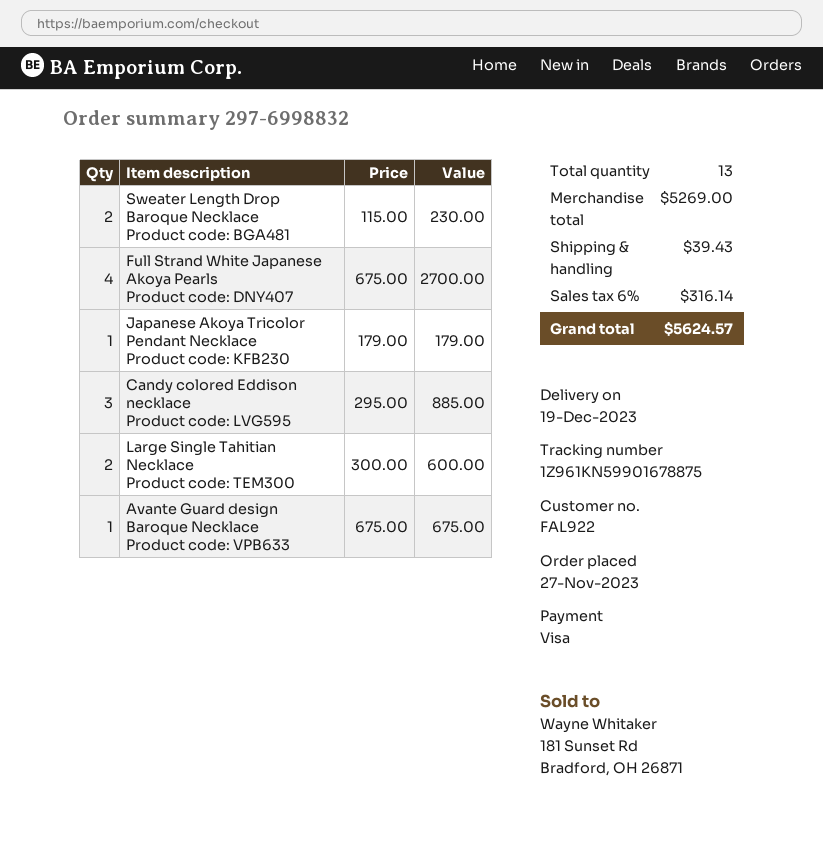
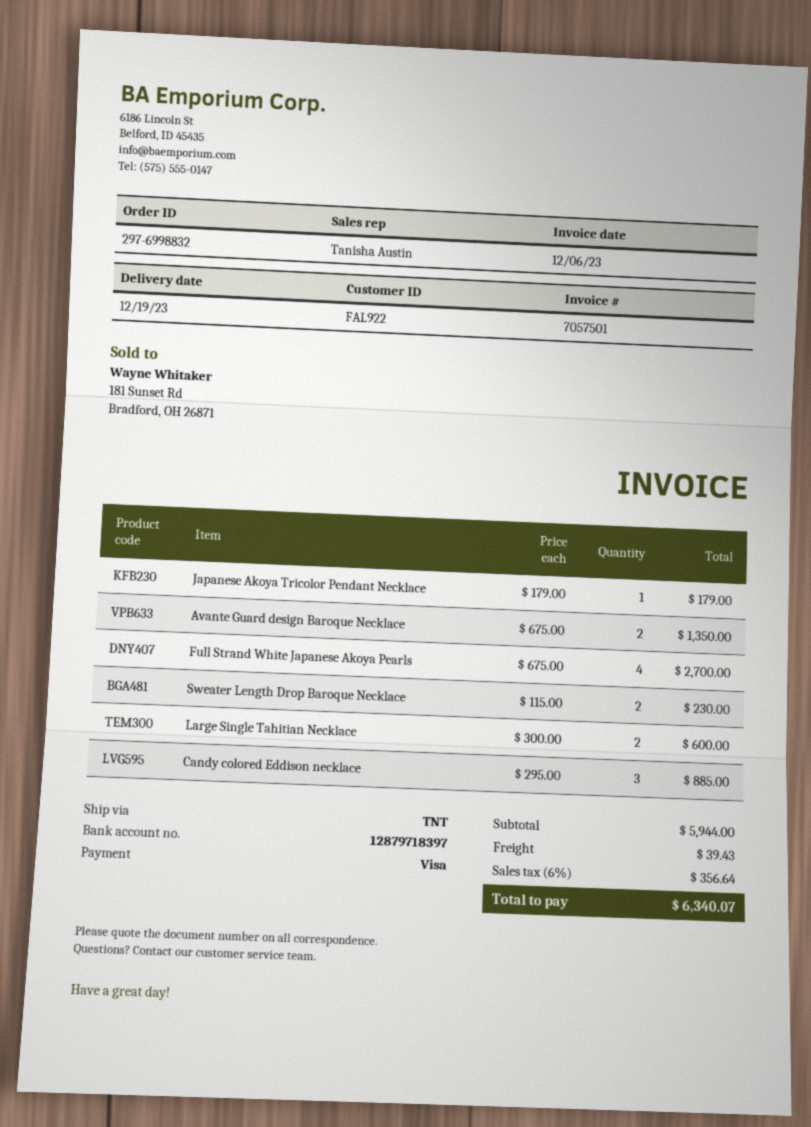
Avante Guard design Baroque Necklace: 1 x 675.00 = 675.00 -> 2 x 675.00 = 1350.00
subtotal: 5269.00 -> 5944.00
tax: 6% = 316.14 -> 6% = 356.64
total: 5624.57 -> 6340.07

